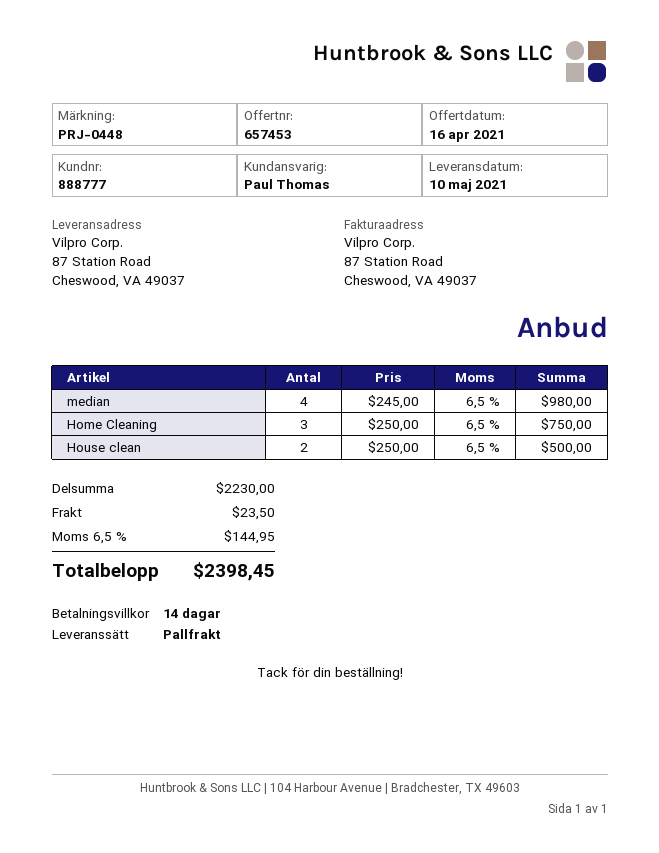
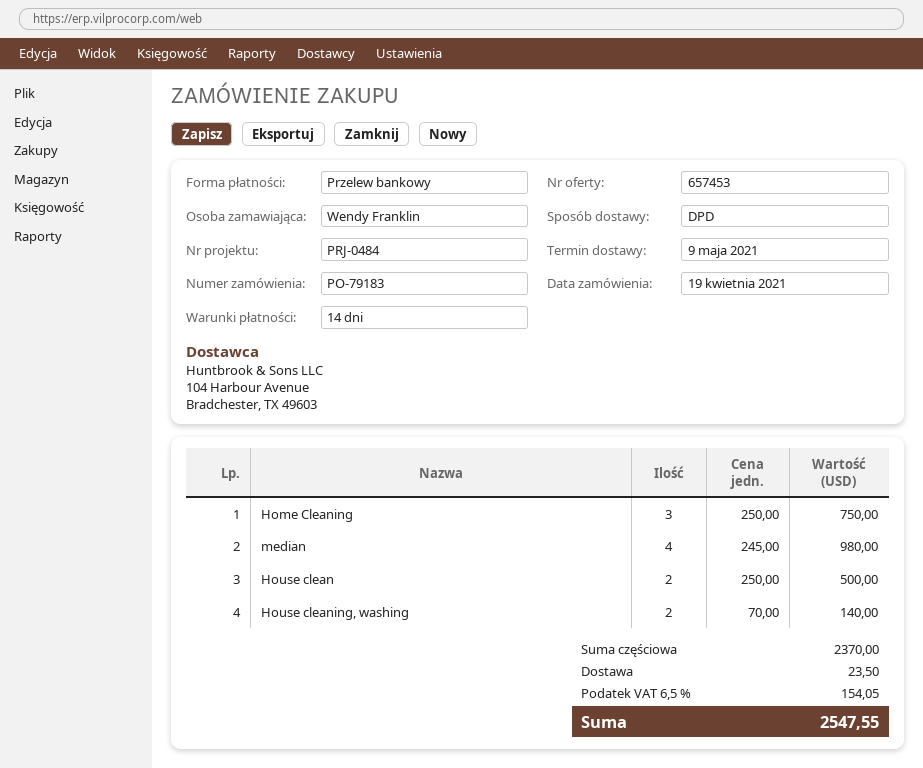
delivery date: 2021-05-10 -> 2021-05-09
reference: PRJ-0448 -> PRJ-0484
shipping method: pallet freight -> DPD
House cleaning, washing: none -> 2 x 70.00 = 140.00
subtotal: 2230.00 -> 2370.00
tax: 6.5% = 144.95 -> 6.5% = 154.05
total: 2398.45 -> 2547.55

